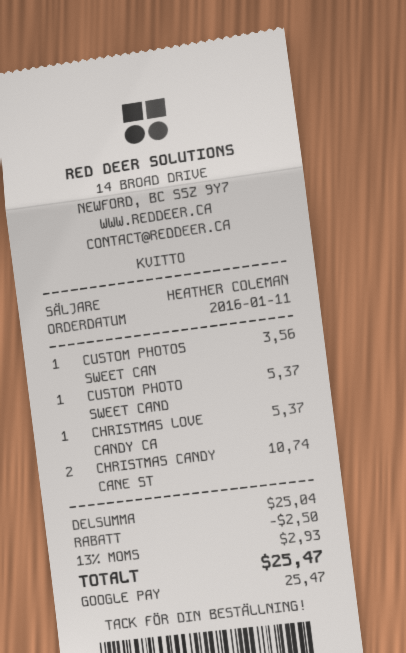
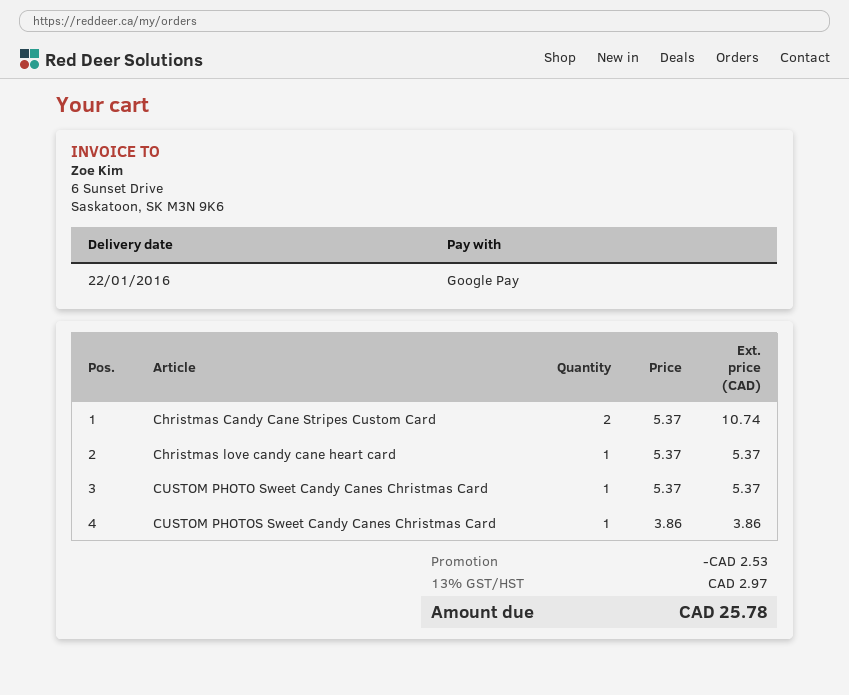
CUSTOM PHOTOS SWEET CAN: 1 for 3.56 -> 1 for 3.86
discount: 2.50 -> 2.53
tax: 13% = 2.93 -> 13% = 2.97
total: 25.47 -> 25.78

